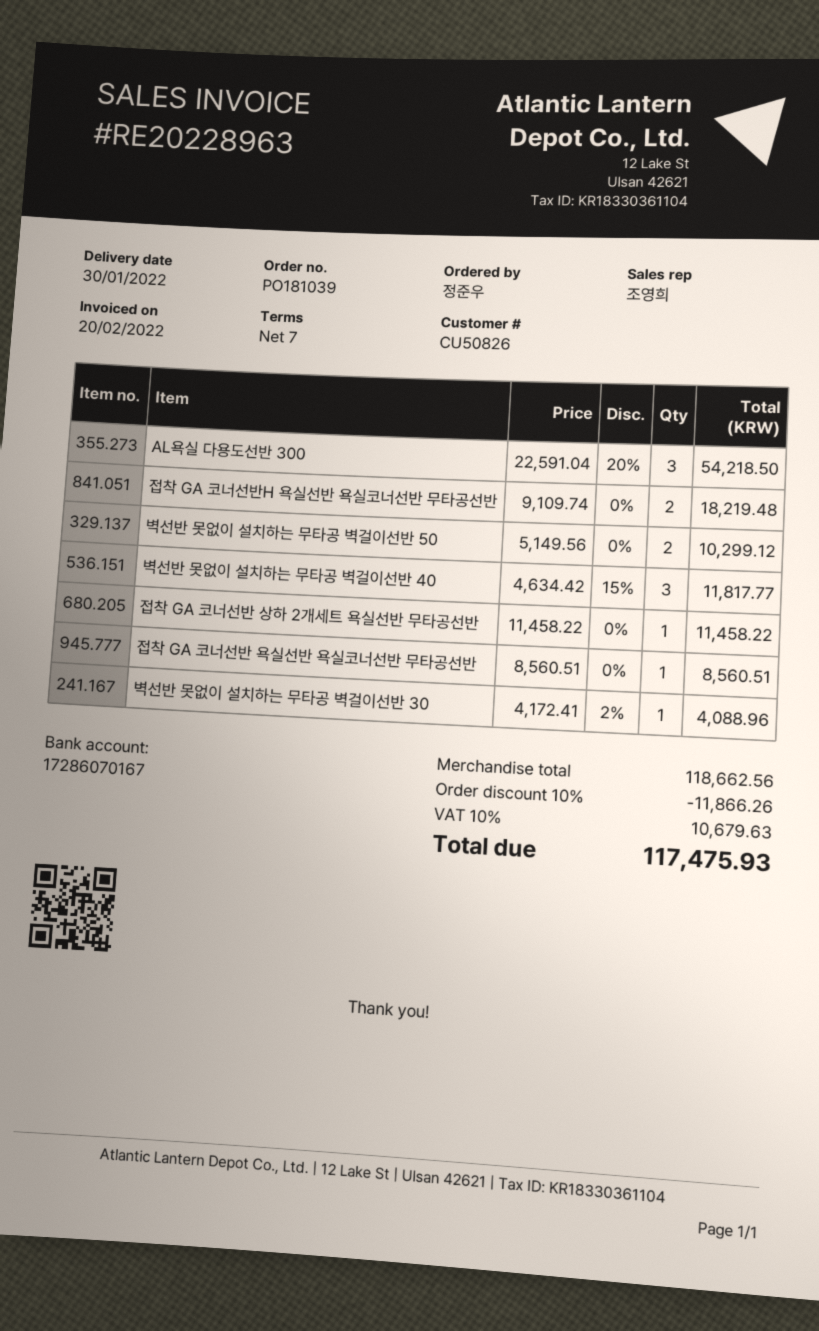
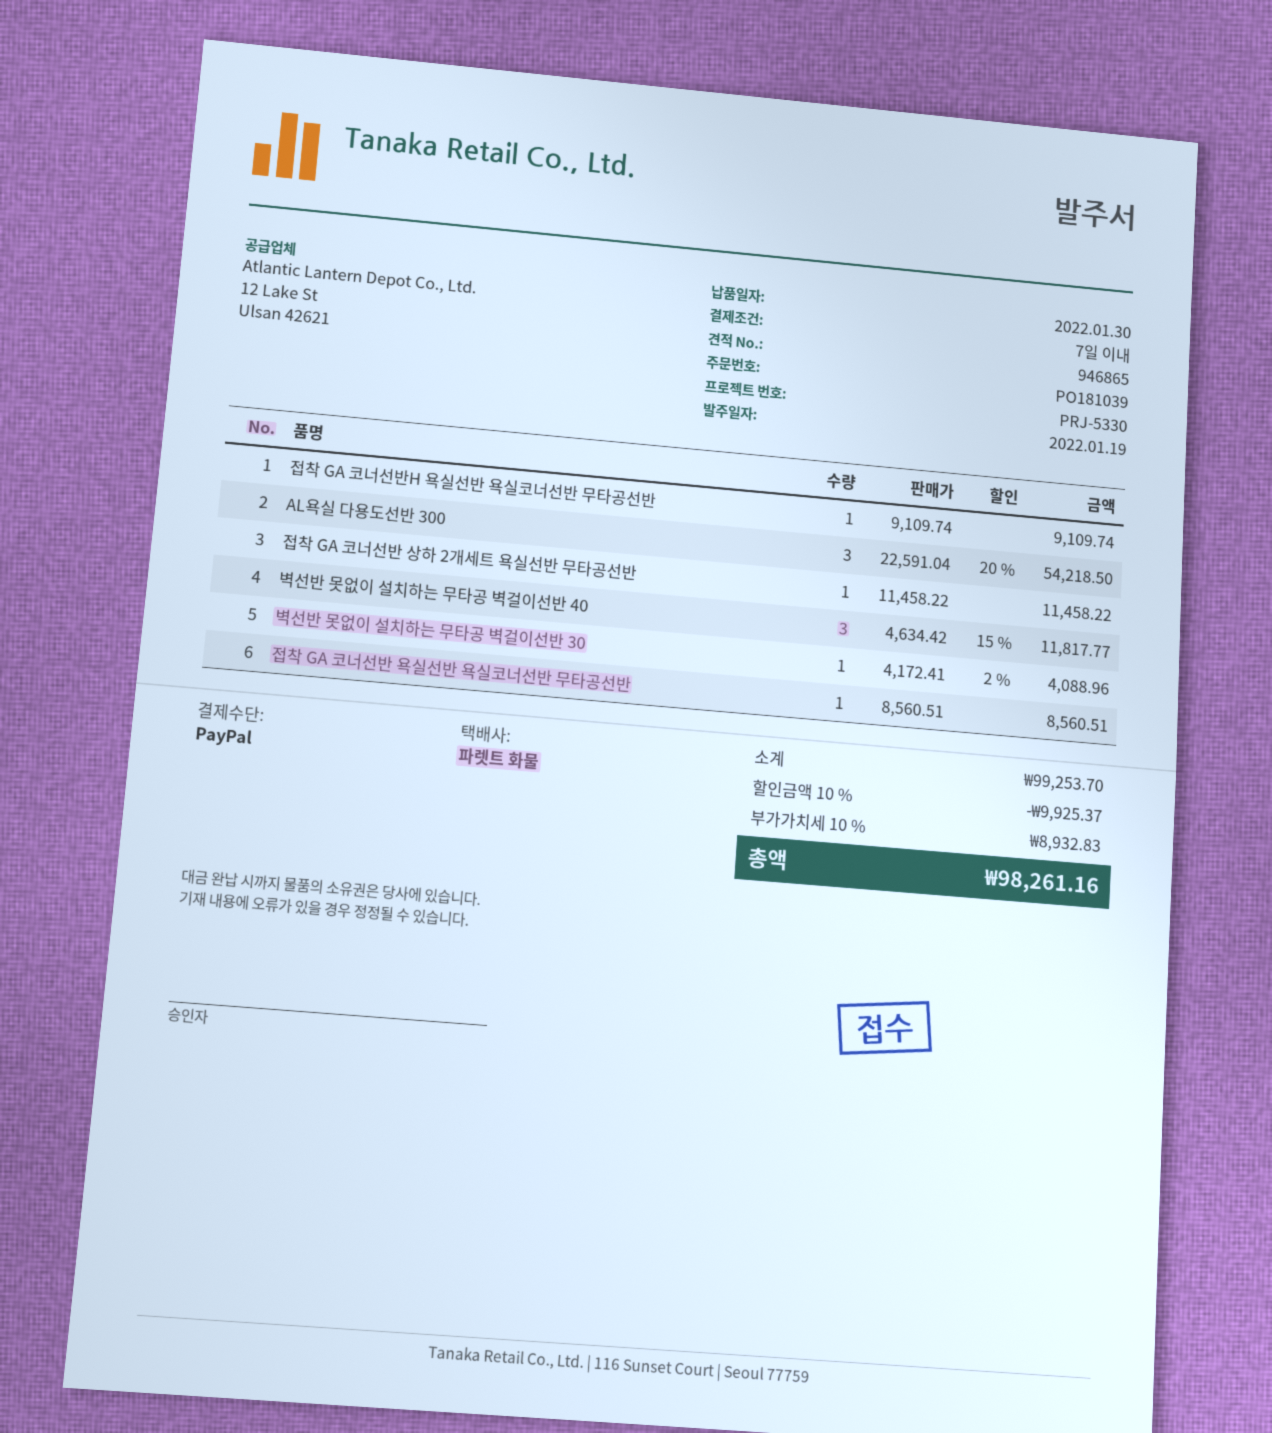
접착 GA 코너선반H 욕실선반 욕실코너선반 무타공선반: 2 x 9109.74 = 18219.48 -> 1 x 9109.74 = 9109.74
벽선반 못없이 설치하는 무타공 벽걸이선반 50: 2 x 5149.56 = 10299.12 -> none
subtotal: 118662.56 -> 99253.70
discount: 10% = 11866.26 -> 10% = 9925.37
tax: 10% = 10679.63 -> 10% = 8932.83
total: 117475.93 -> 98261.16

